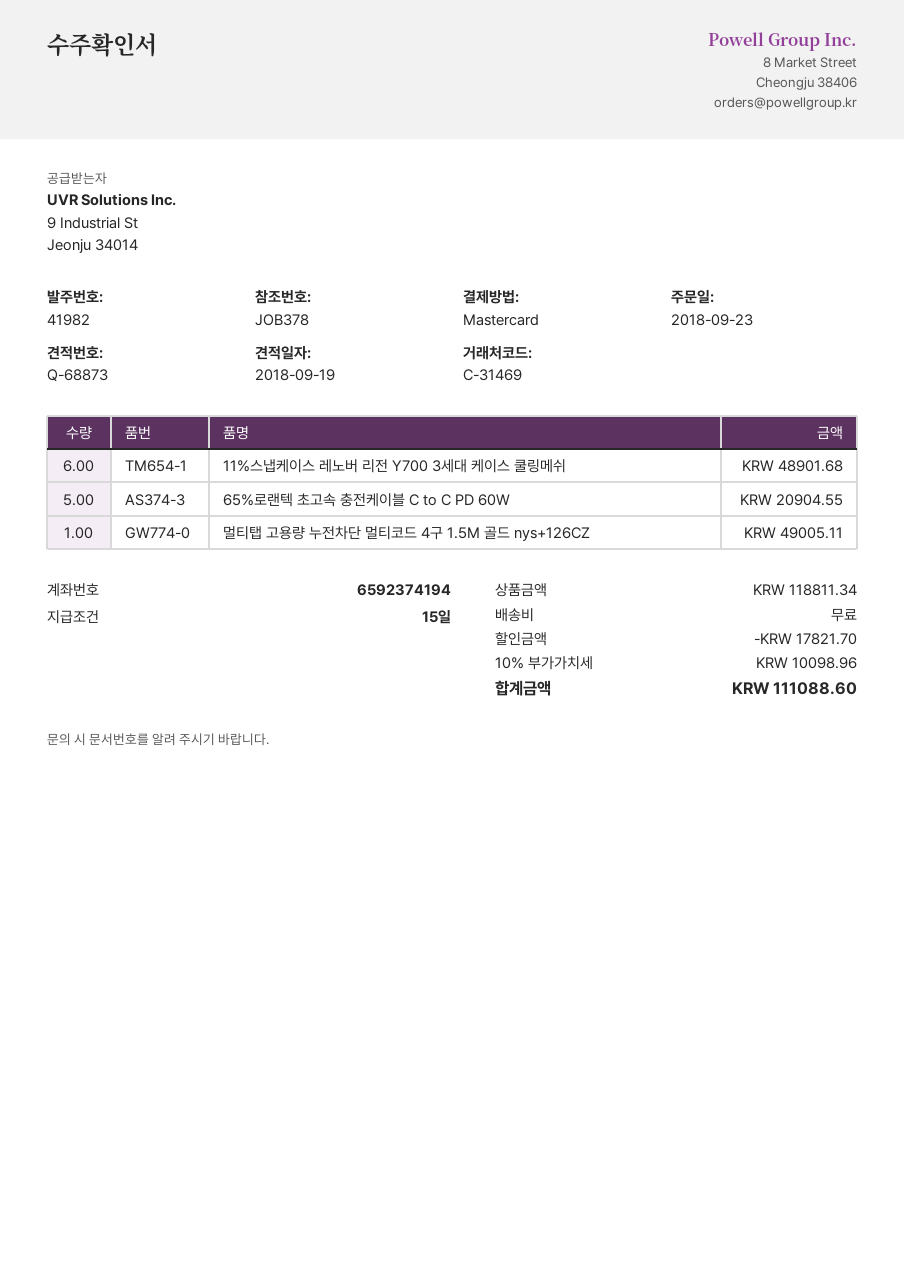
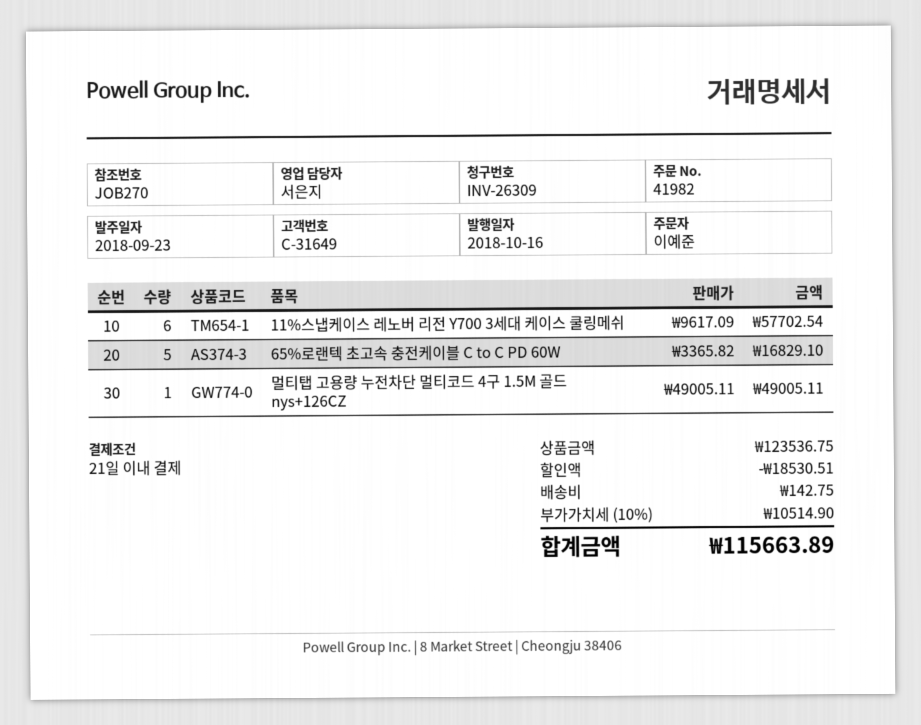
payment terms: 15 days -> 21 days
customer number: C-31469 -> C-31649
reference: JOB378 -> JOB270
11%스냅케이스 레노버 리전 Y700 3세대 케이스 쿨링메쉬: 6 for 48901.68 -> 6 for 57702.54
65%로랜텍 초고속 충전케이블 C to C PD 60W: 5 for 20904.55 -> 5 for 16829.10
subtotal: 118811.34 -> 123536.75
discount: 17821.70 -> 18530.51
shipping: 0.00 -> 142.75
tax: 10% = 10098.96 -> 10% = 10514.90
total: 111088.60 -> 115663.89

